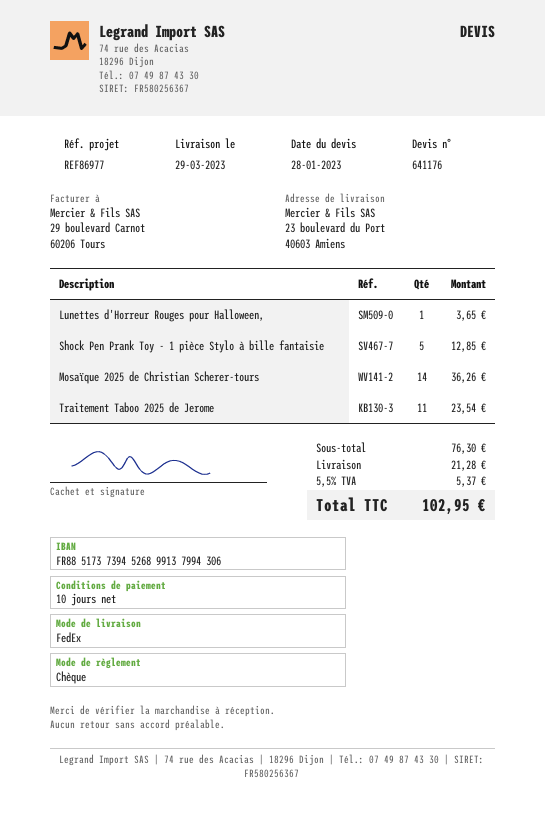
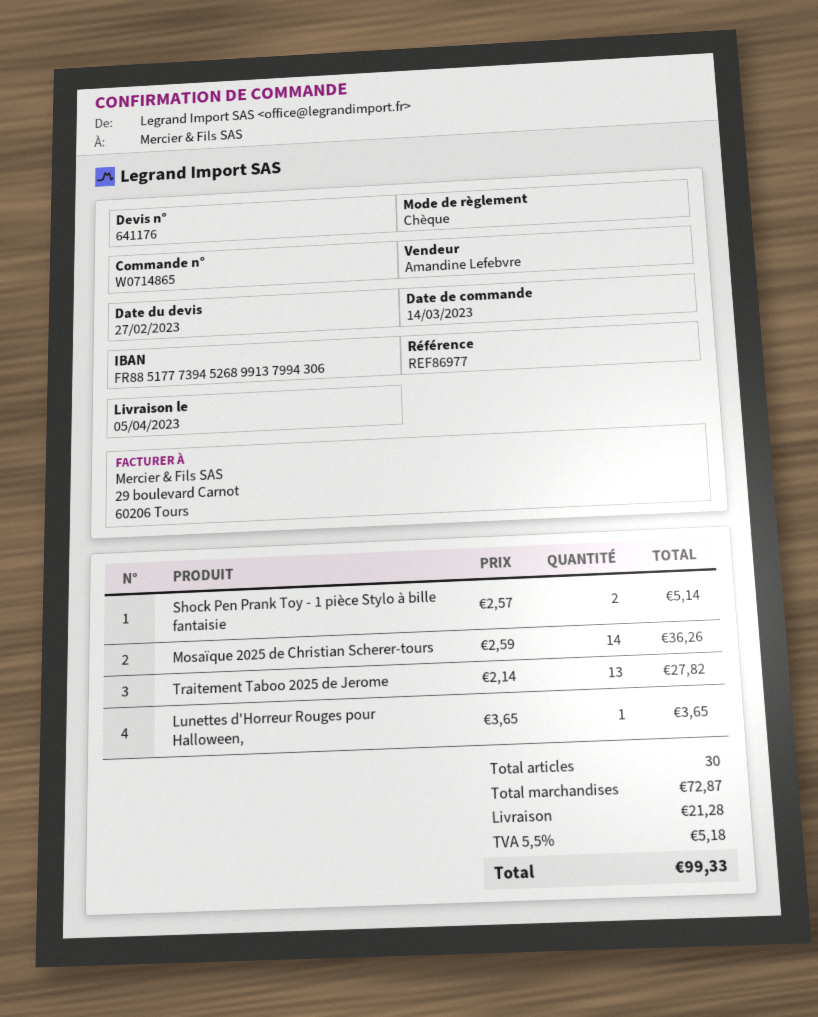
quote date: 2023-01-28 -> 2023-02-27
delivery date: 2023-03-29 -> 2023-04-05
bank account: FR8851737394526899137994306 -> FR8851777394526899137994306
Shock Pen Prank Toy - 1 pièce Stylo à bille fantaisie: 5 for 12.85 -> 2 for 5.14
Traitement Taboo 2025 de Jerome: 11 for 23.54 -> 13 for 27.82
subtotal: 76.30 -> 72.87
tax: 5.5% = 5.37 -> 5.5% = 5.18
total: 102.95 -> 99.33

